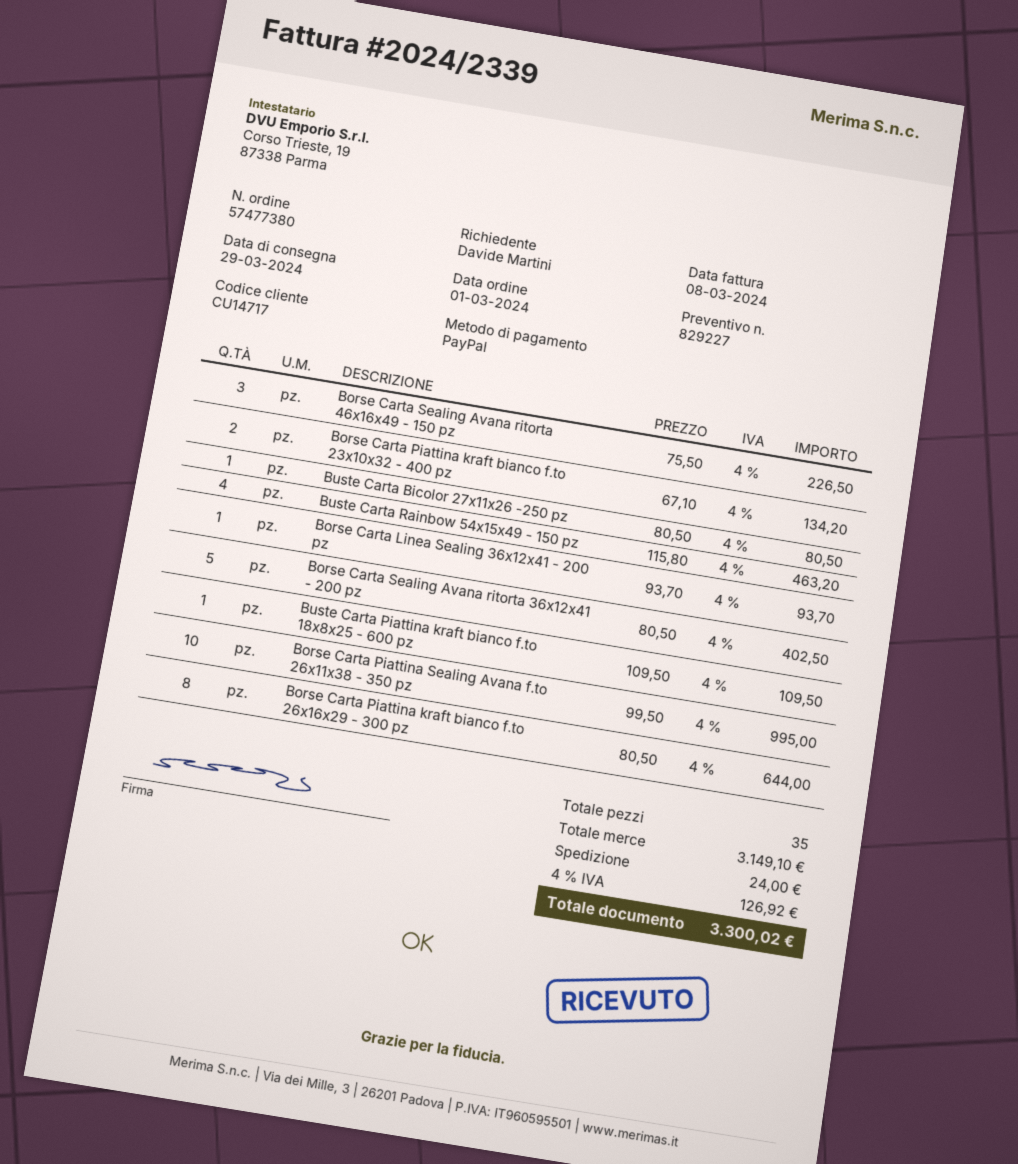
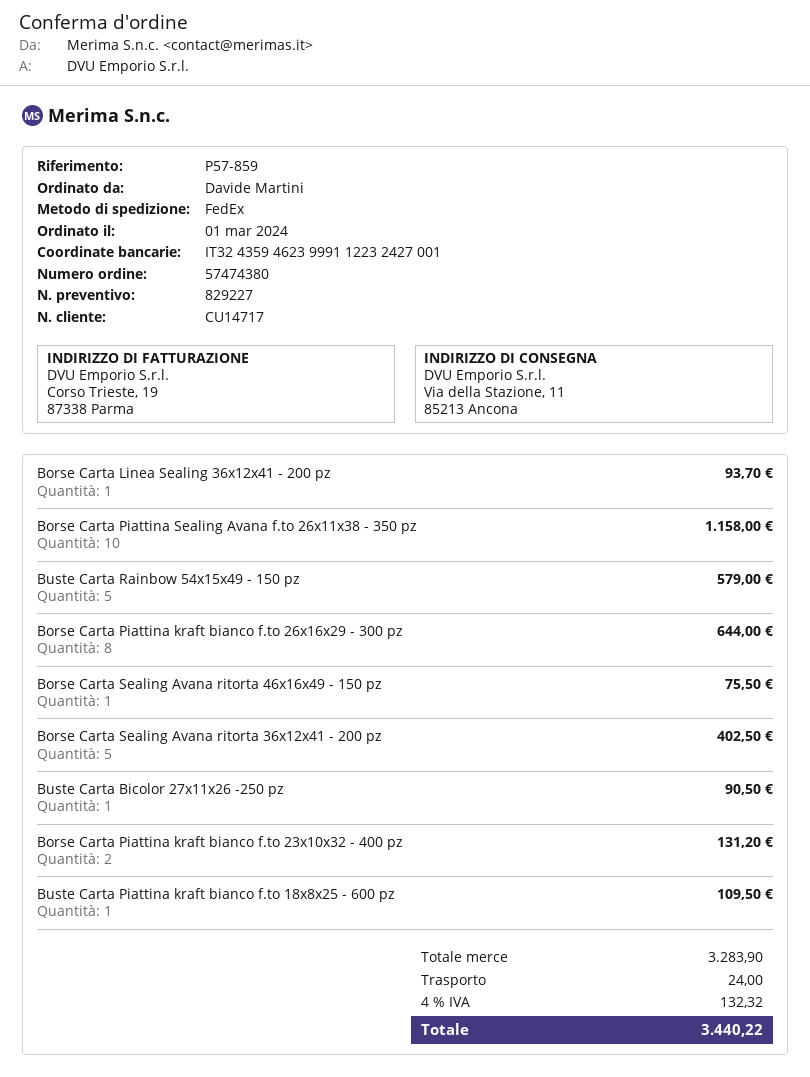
order number: 57477380 -> 57474380
Borse Carta Sealing Avana ritorta 46x16x49 - 150 pz: 3 for 226.50 -> 1 for 75.50
Borse Carta Piattina kraft bianco f.to 23x10x32 - 400 pz: 2 for 134.20 -> 2 for 131.20
Buste Carta Bicolor 27x11x26 -250 pz: 1 for 80.50 -> 1 for 90.50
Buste Carta Rainbow 54x15x49 - 150 pz: 4 for 463.20 -> 5 for 579.00
Borse Carta Piattina Sealing Avana f.to 26x11x38 - 350 pz: 10 for 995.00 -> 10 for 1158.00
subtotal: 3149.10 -> 3283.90
tax: 4% = 126.92 -> 4% = 132.32
total: 3300.02 -> 3440.22

